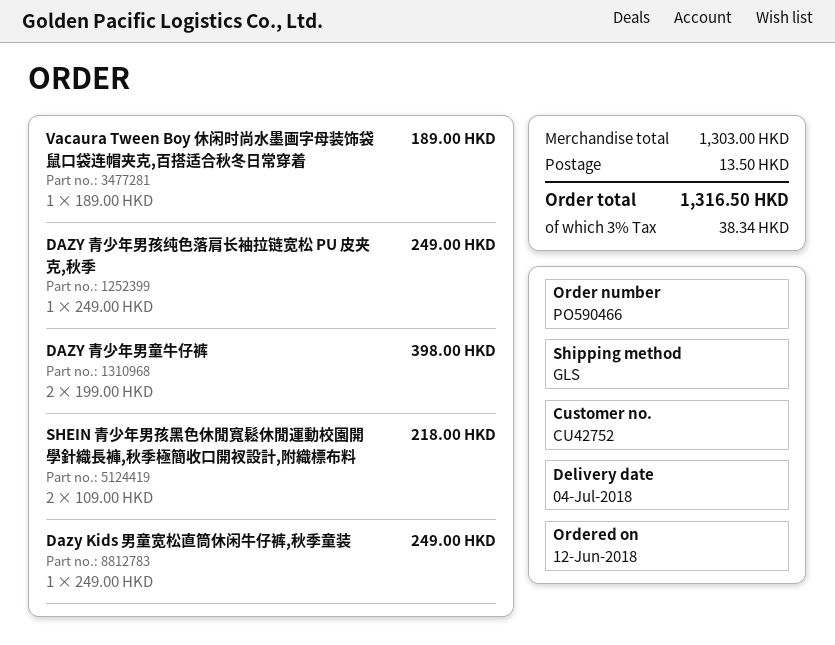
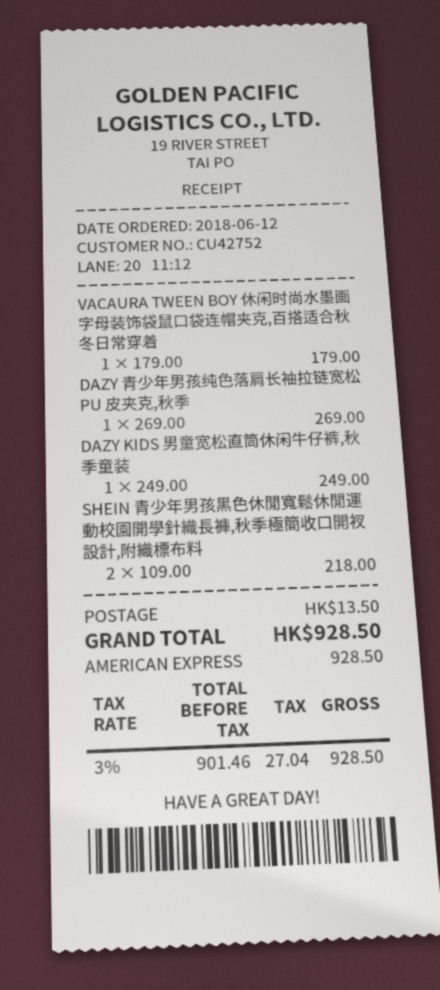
Vacaura Tween Boy 休闲时尚水墨画字母装饰袋鼠口袋连帽夹克,百搭适合秋冬日常穿着: 1 x 189.00 = 189.00 -> 1 x 179.00 = 179.00
DAZY 青少年男孩纯色落肩长袖拉链宽松 PU 皮夹克,秋季: 1 x 249.00 = 249.00 -> 1 x 269.00 = 269.00
DAZY 青少年男童牛仔裤: 2 x 199.00 = 398.00 -> none
tax: 3% = 38.34 -> 3% = 27.04
total: 1316.50 -> 928.50

